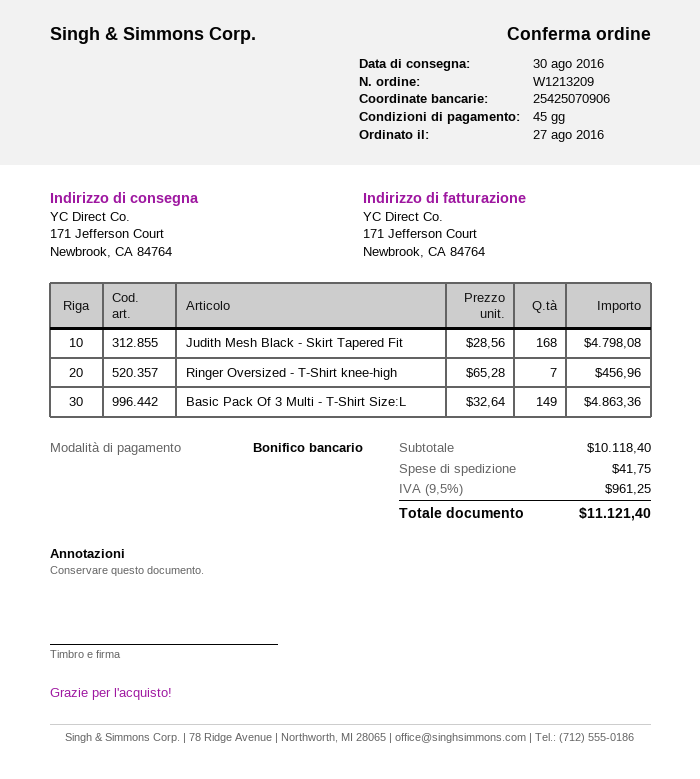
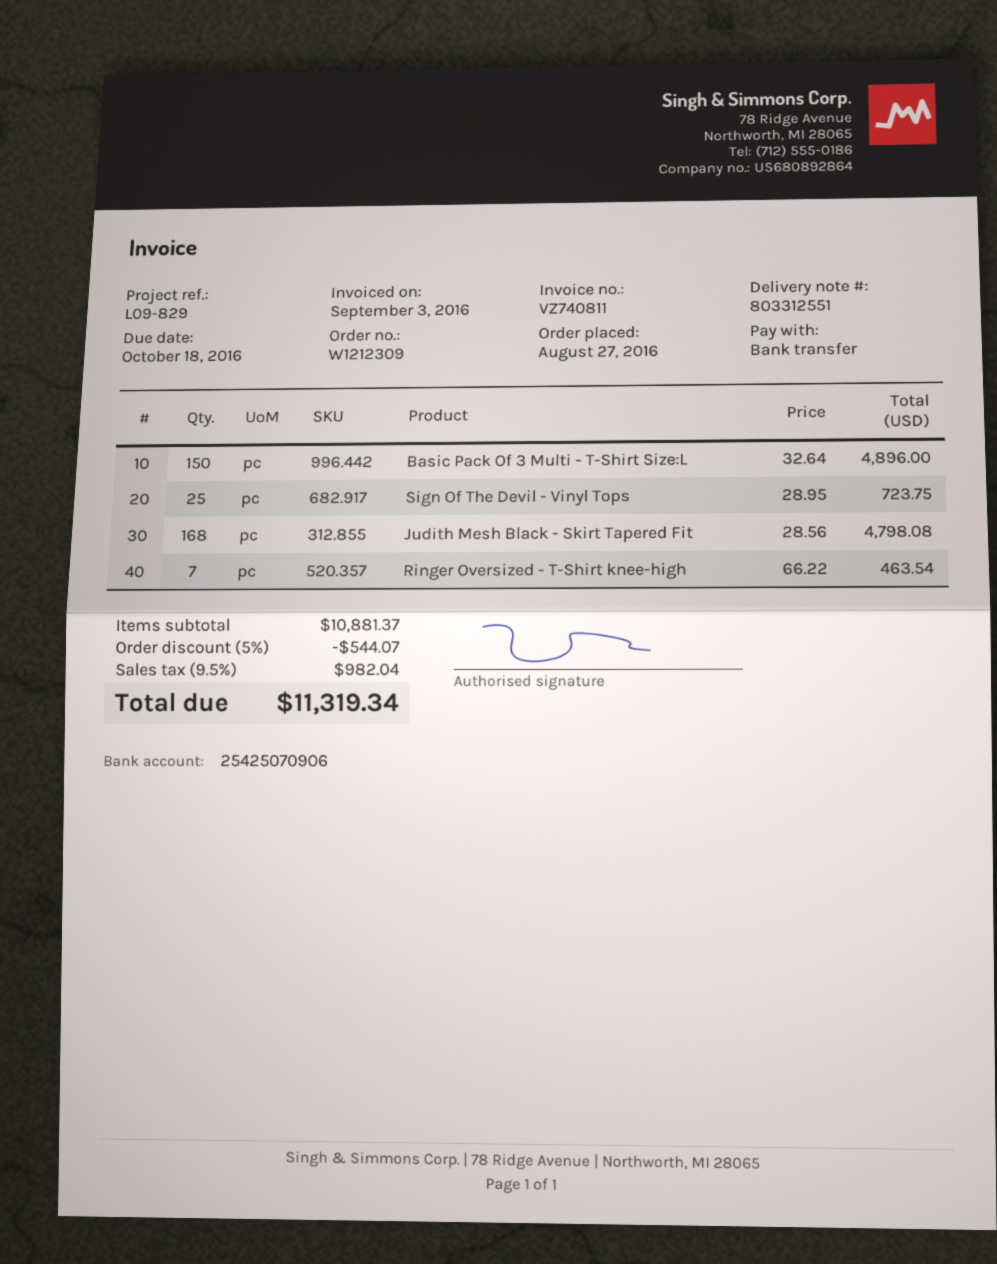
order number: W1213209 -> W1212309
Ringer Oversized - T-Shirt knee-high: 7 x 65.28 = 456.96 -> 7 x 66.22 = 463.54
Basic Pack Of 3 Multi - T-Shirt Size:L: 149 x 32.64 = 4863.36 -> 150 x 32.64 = 4896.00
Sign Of The Devil - Vinyl Tops: none -> 25 x 28.95 = 723.75
subtotal: 10118.40 -> 10881.37
discount: none -> 5% = 544.07
shipping: 41.75 -> none
tax: 9.5% = 961.25 -> 9.5% = 982.04
total: 11121.40 -> 11319.34

